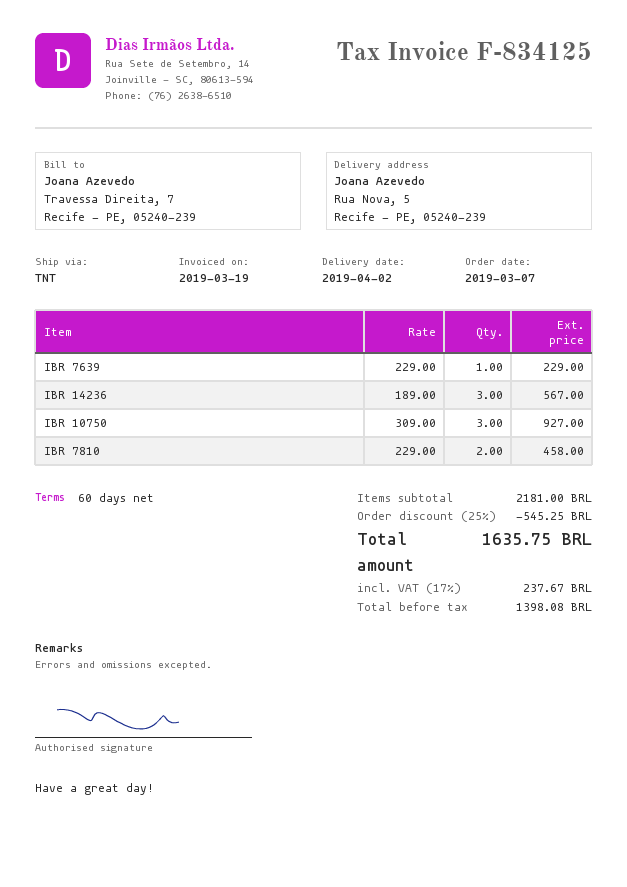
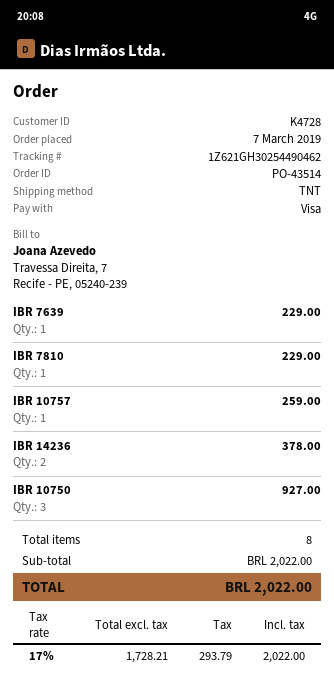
IBR 14236: 3 for 567.00 -> 2 for 378.00
IBR 7810: 2 for 458.00 -> 1 for 229.00
IBR 10757: none -> 1 for 259.00
subtotal: 2181.00 -> 2022.00
discount: 25% = 545.25 -> none
net: 1398.08 -> 1728.21
tax: 17% = 237.67 -> 17% = 293.79
total: 1635.75 -> 2022.00

